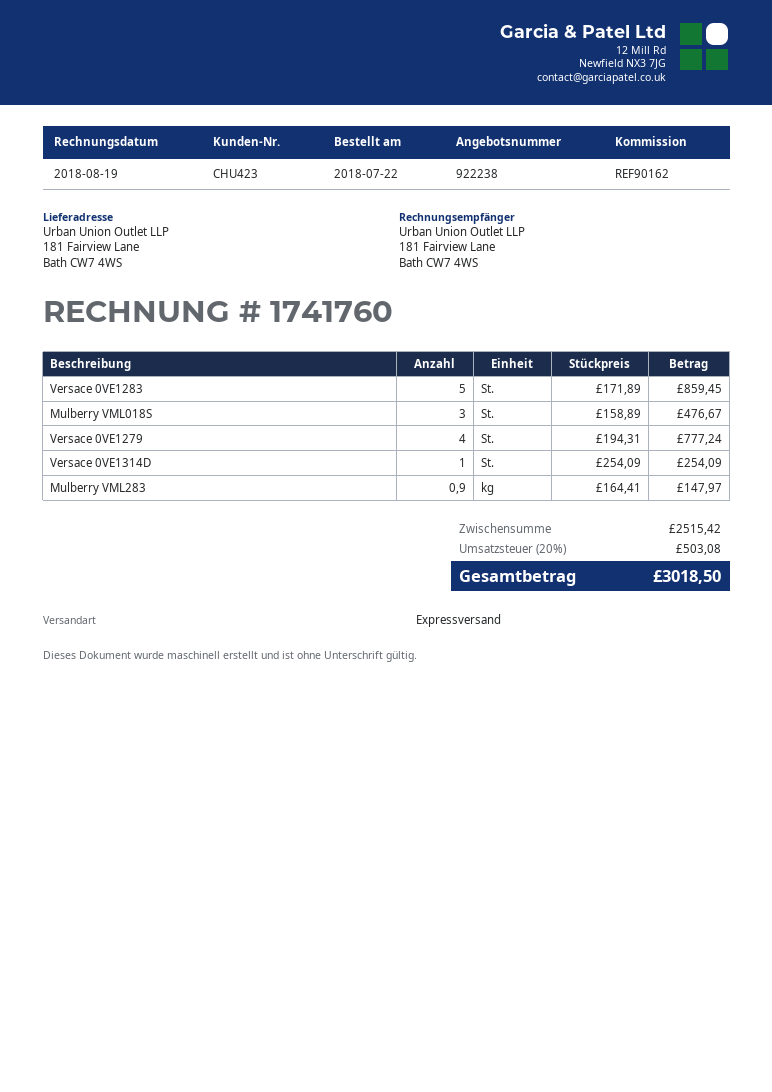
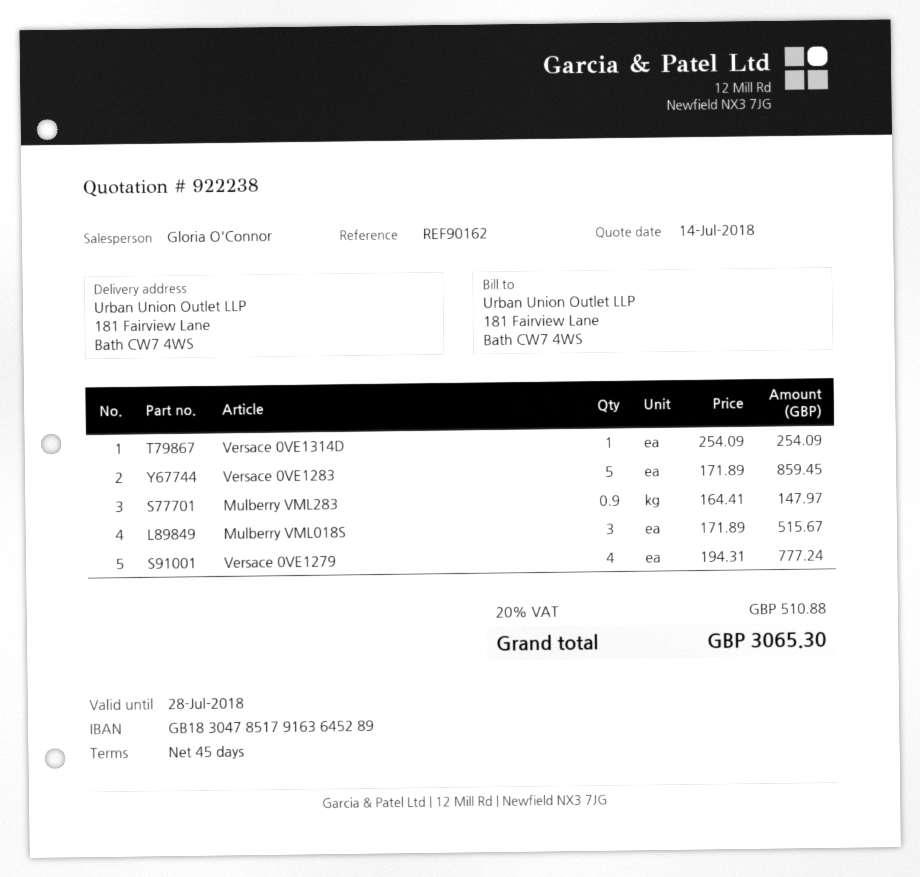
Mulberry VML018S: 3 x 158.89 = 476.67 -> 3 x 171.89 = 515.67
tax: 20% = 503.08 -> 20% = 510.88
total: 3018.50 -> 3065.30

